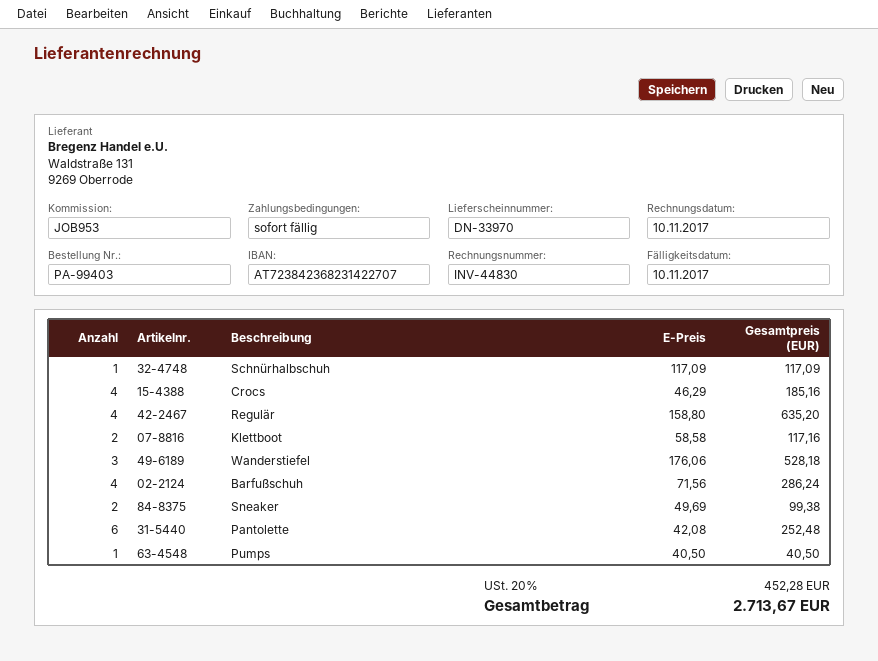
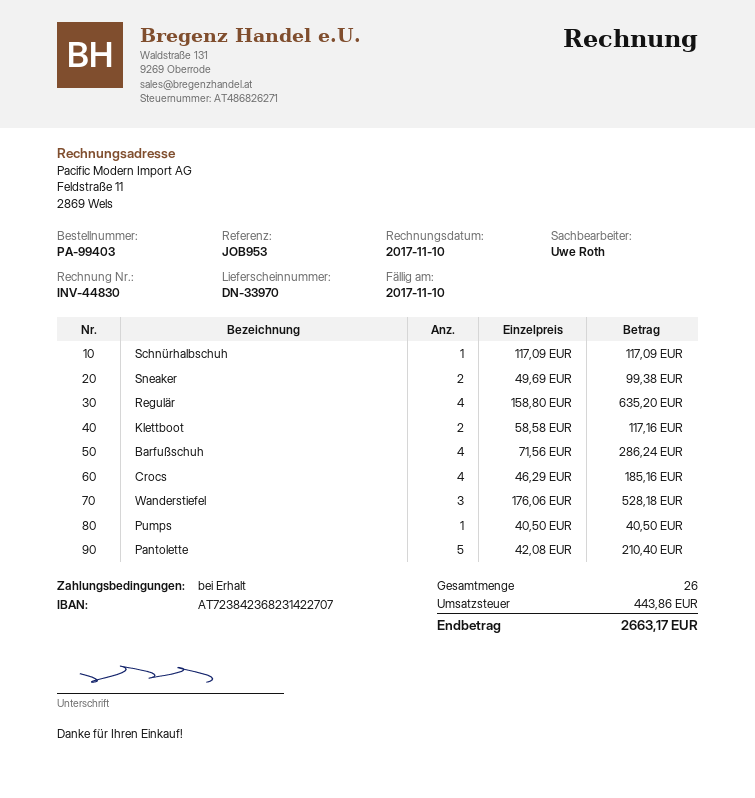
Pantolette: 6 x 42.08 = 252.48 -> 5 x 42.08 = 210.40
tax: 452.28 -> 443.86
total: 2713.67 -> 2663.17

